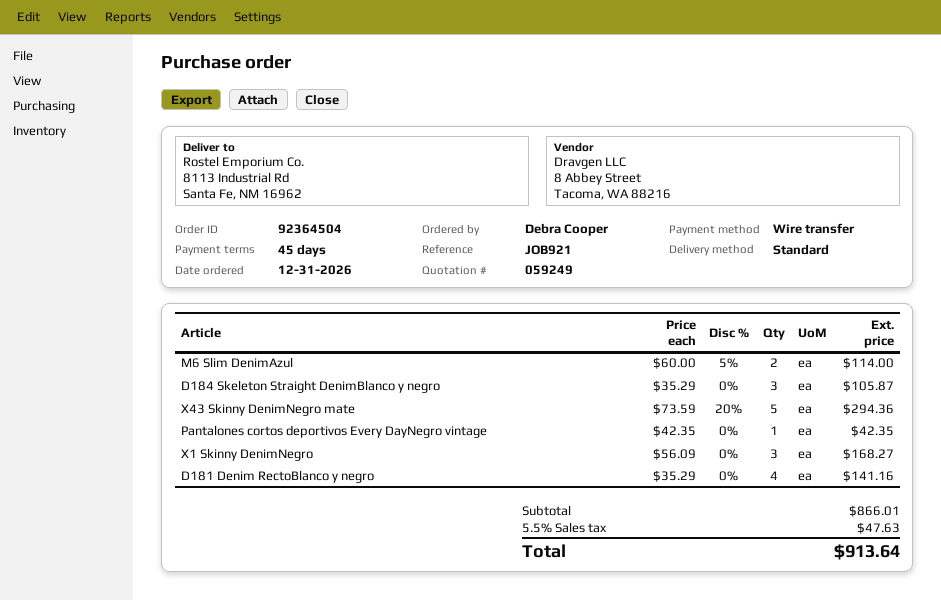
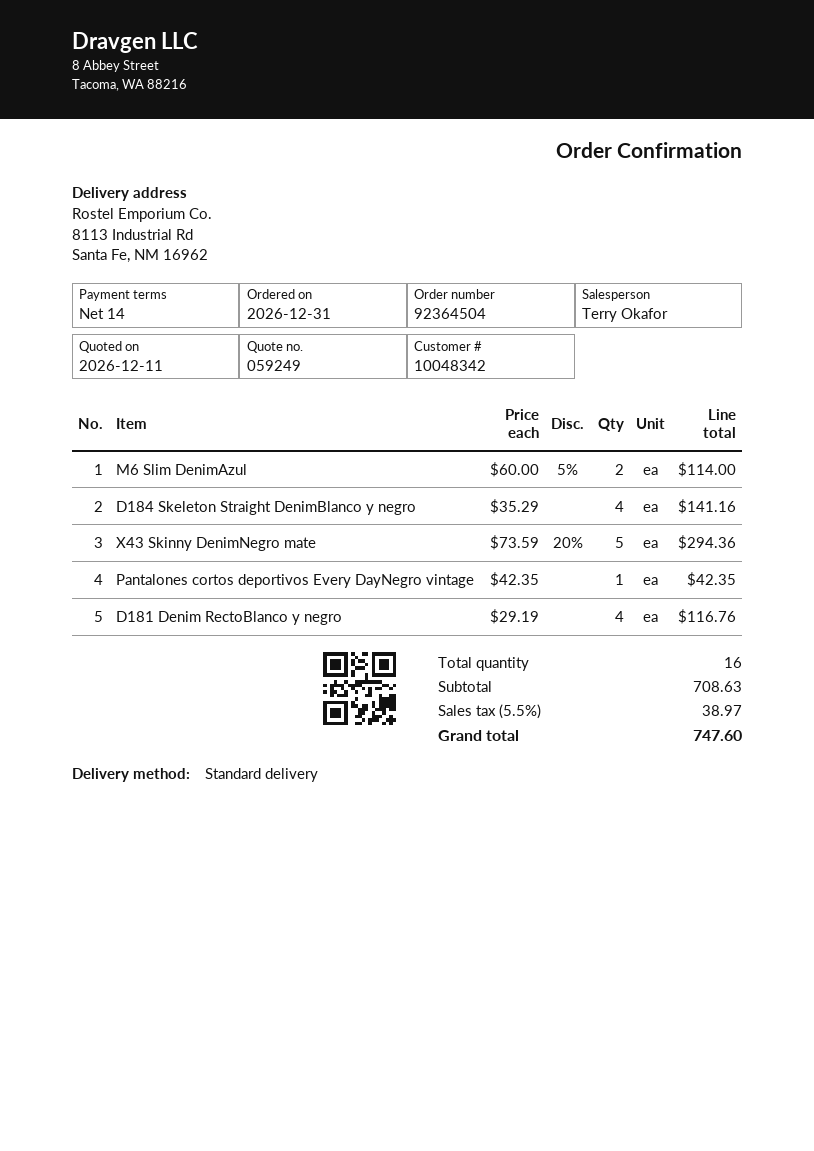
payment terms: 45 days -> 14 days
D184 Skeleton Straight DenimBlanco y negro: 3 x 35.29 = 105.87 -> 4 x 35.29 = 141.16
X1 Skinny DenimNegro: 3 x 56.09 = 168.27 -> none
D181 Denim RectoBlanco y negro: 4 x 35.29 = 141.16 -> 4 x 29.19 = 116.76
subtotal: 866.01 -> 708.63
tax: 5.5% = 47.63 -> 5.5% = 38.97
total: 913.64 -> 747.60

